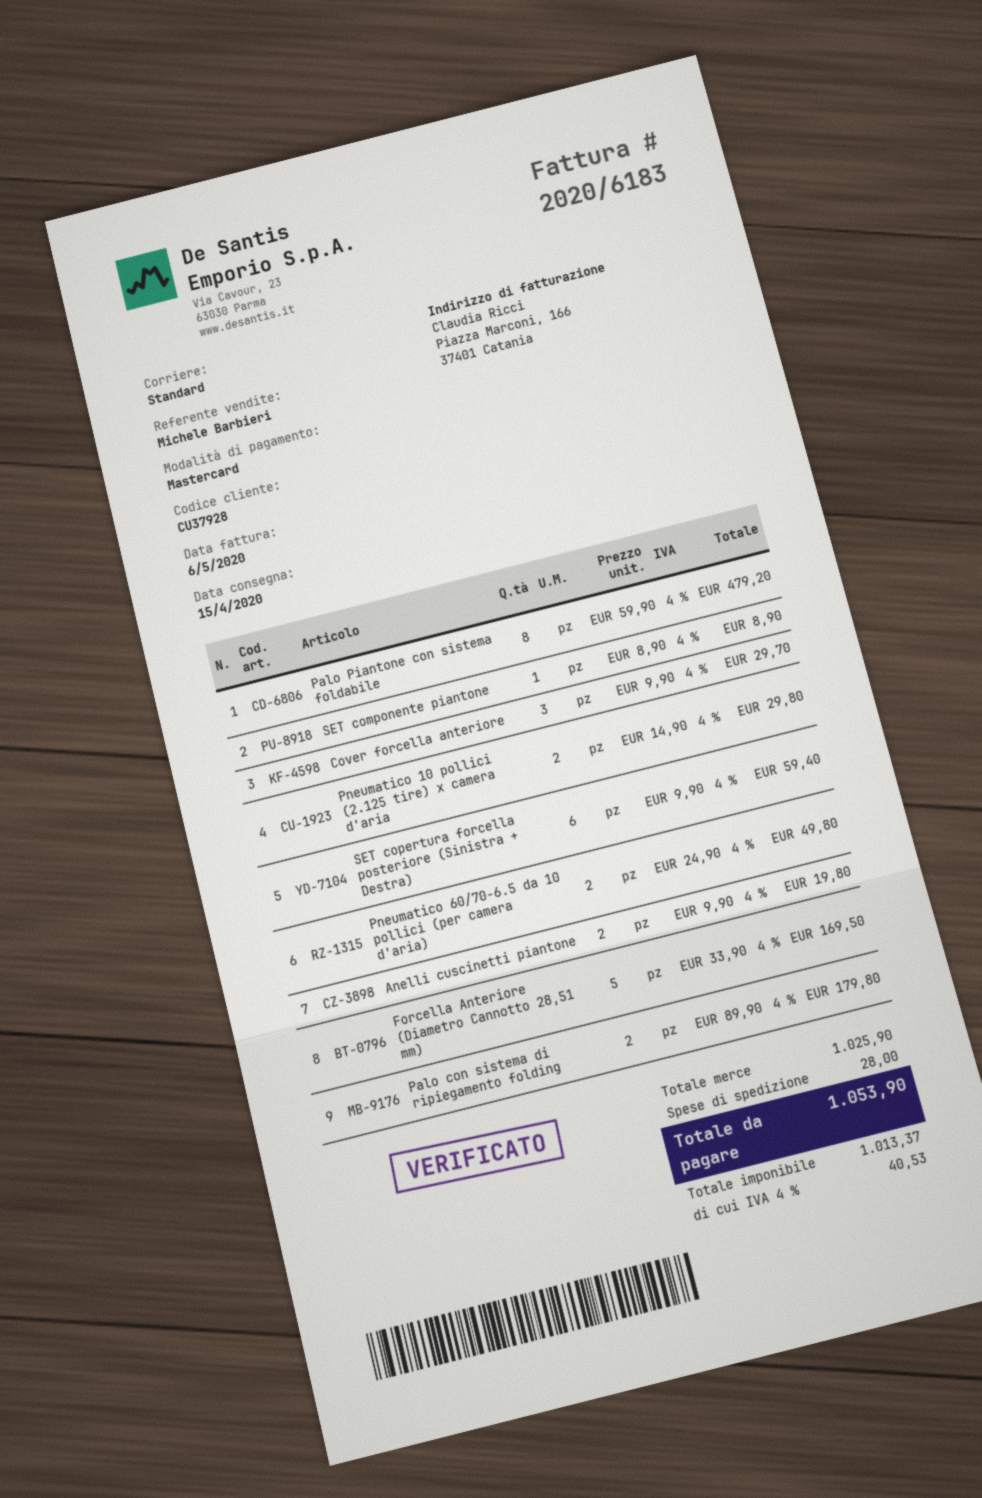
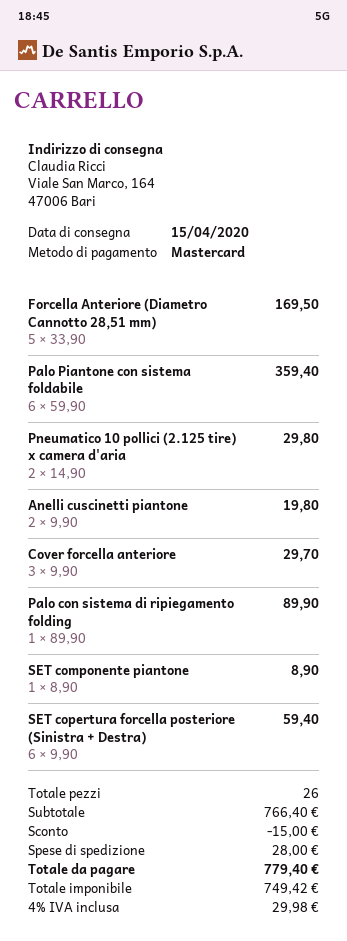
Palo Piantone con sistema foldabile: 8 x 59.90 = 479.20 -> 6 x 59.90 = 359.40
Pneumatico 60/70-6.5 da 10 pollici (per camera d'aria): 2 x 24.90 = 49.80 -> none
Palo con sistema di ripiegamento folding: 2 x 89.90 = 179.80 -> 1 x 89.90 = 89.90
subtotal: 1025.90 -> 766.40
discount: none -> 15.00
net: 1013.37 -> 749.42
tax: 4% = 40.53 -> 4% = 29.98
total: 1053.90 -> 779.40

